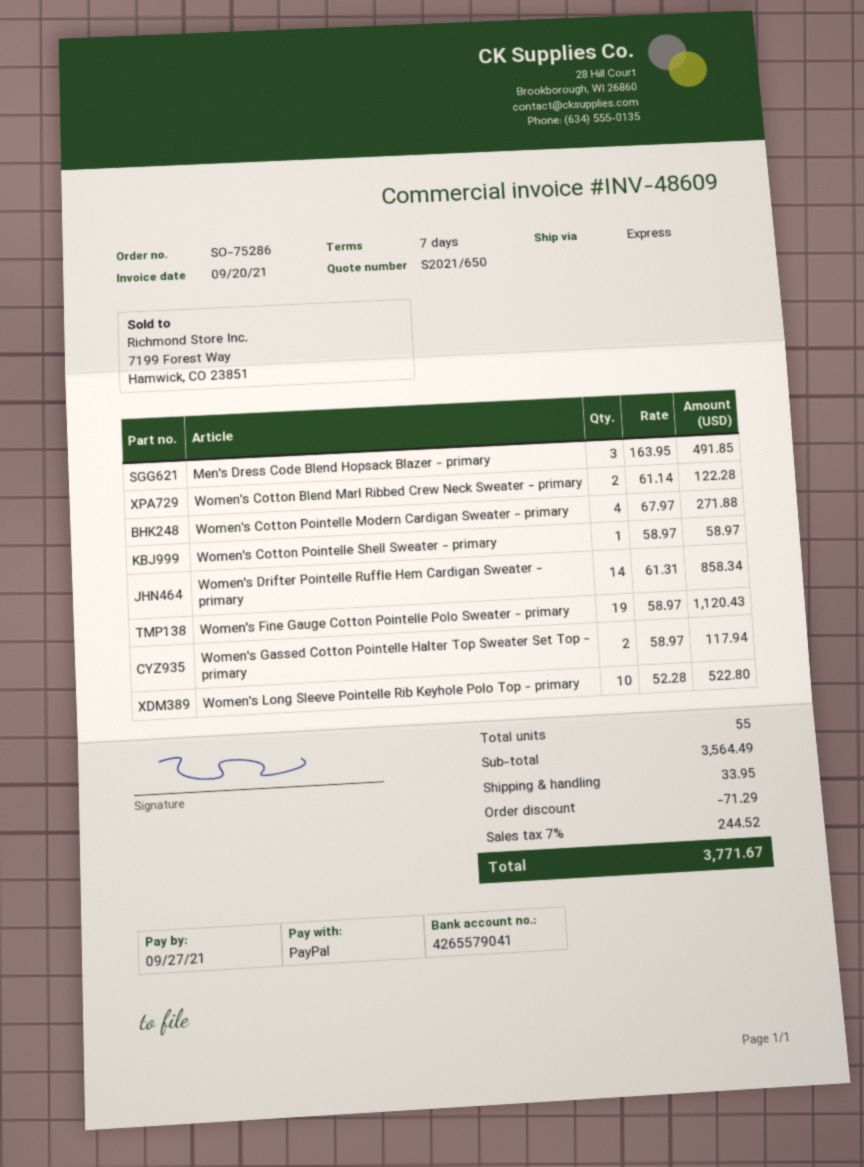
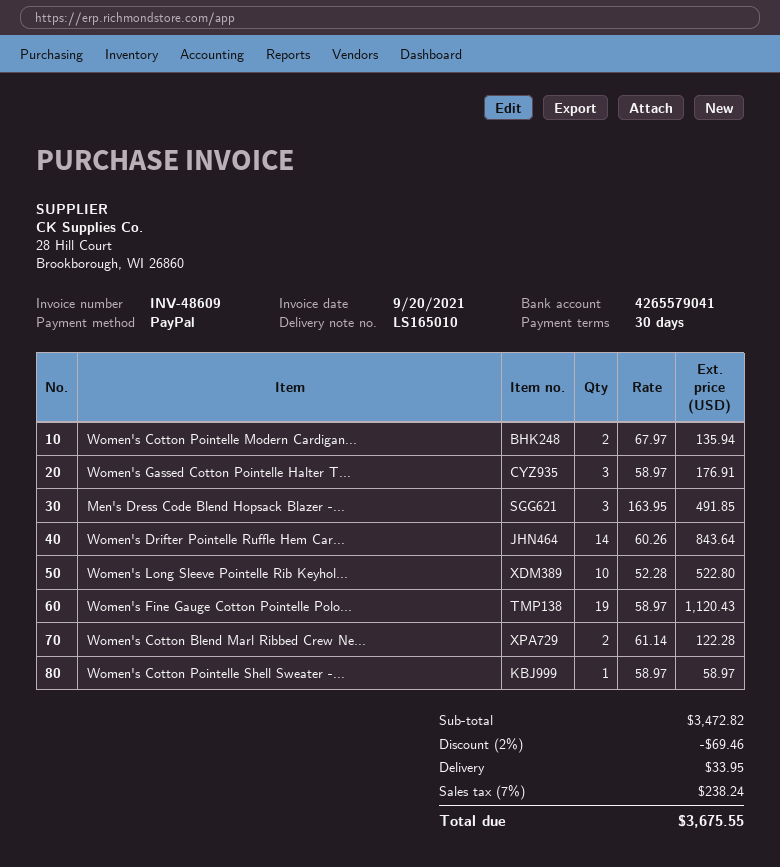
payment terms: 7 days -> 30 days
Women's Cotton Pointelle Modern Cardigan Sweater - primary: 4 x 67.97 = 271.88 -> 2 x 67.97 = 135.94
Women's Drifter Pointelle Ruffle Hem Cardigan Sweater - primary: 14 x 61.31 = 858.34 -> 14 x 60.26 = 843.64
Women's Gassed Cotton Pointelle Halter Top Sweater Set Top - primary: 2 x 58.97 = 117.94 -> 3 x 58.97 = 176.91
subtotal: 3564.49 -> 3472.82
discount: 71.29 -> 69.46
tax: 7% = 244.52 -> 7% = 238.24
total: 3771.67 -> 3675.55

